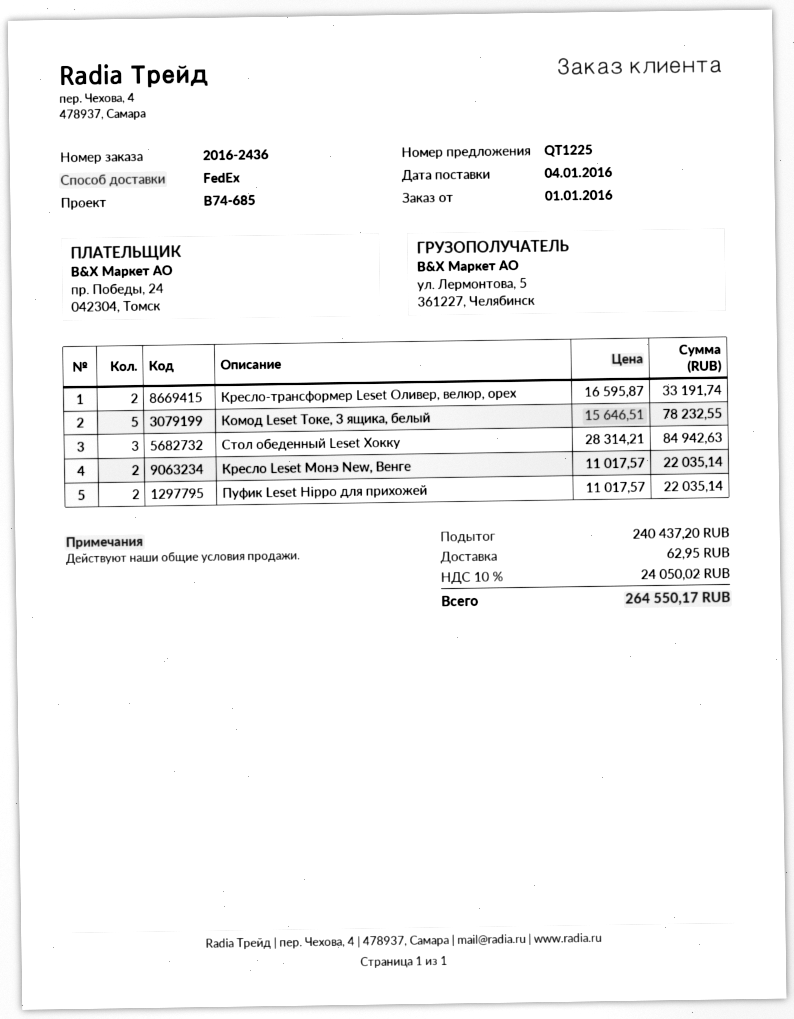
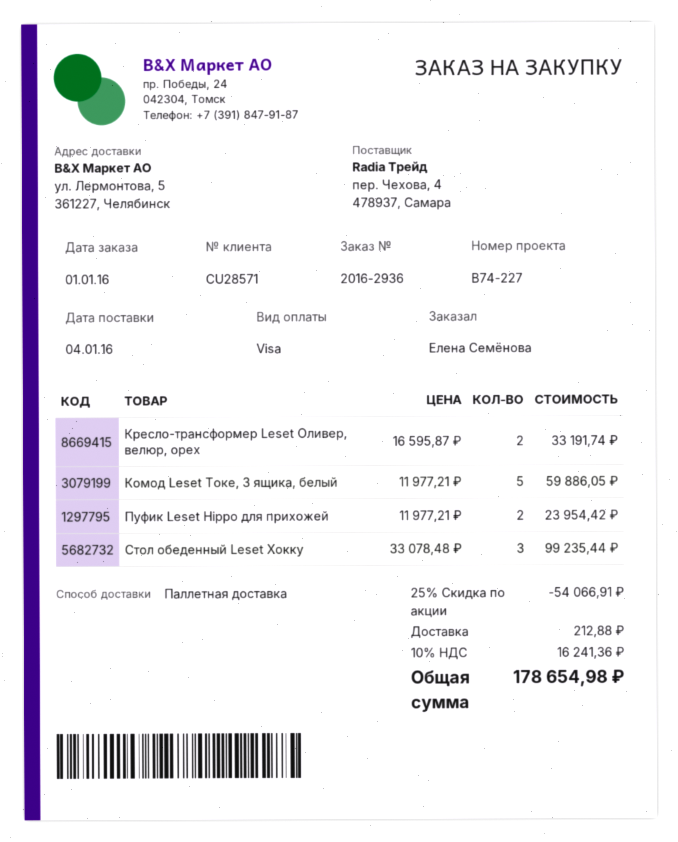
order number: 2016-2436 -> 2016-2936
reference: B74-685 -> B74-227
shipping method: FedEx -> pallet freight
Комод Leset Токе, 3 ящика, белый: 5 x 15646.51 = 78232.55 -> 5 x 11977.21 = 59886.05
Стол обеденный Leset Хокку: 3 x 28314.21 = 84942.63 -> 3 x 33078.48 = 99235.44
Кресло Leset Монэ New, Венге: 2 x 11017.57 = 22035.14 -> none
Пуфик Leset Hippo для прихожей: 2 x 11017.57 = 22035.14 -> 2 x 11977.21 = 23954.42
discount: none -> 25% = 54066.91
shipping: 62.95 -> 212.88
tax: 10% = 24050.02 -> 10% = 16241.36
total: 264550.17 -> 178654.98

